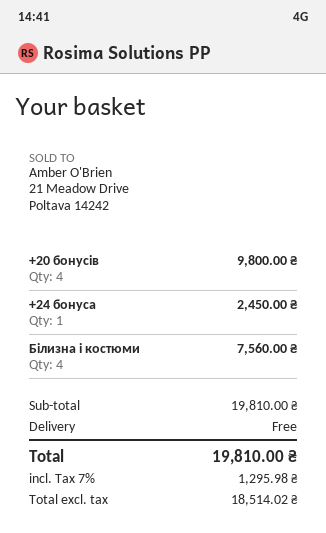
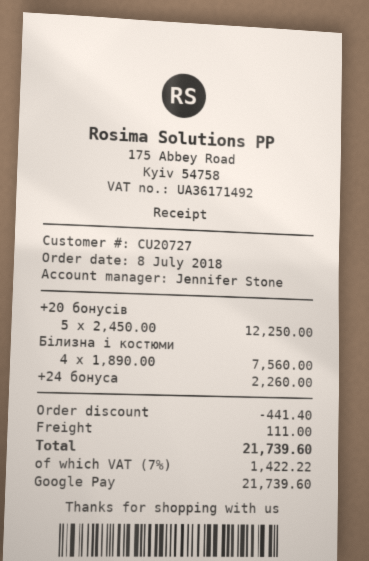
+20 бонусів: 4 for 9800.00 -> 5 for 12250.00
+24 бонуса: 1 for 2450.00 -> 1 for 2260.00
discount: none -> 441.40
shipping: 0.00 -> 111.00
tax: 7% = 1295.98 -> 7% = 1422.22
total: 19810.00 -> 21739.60

